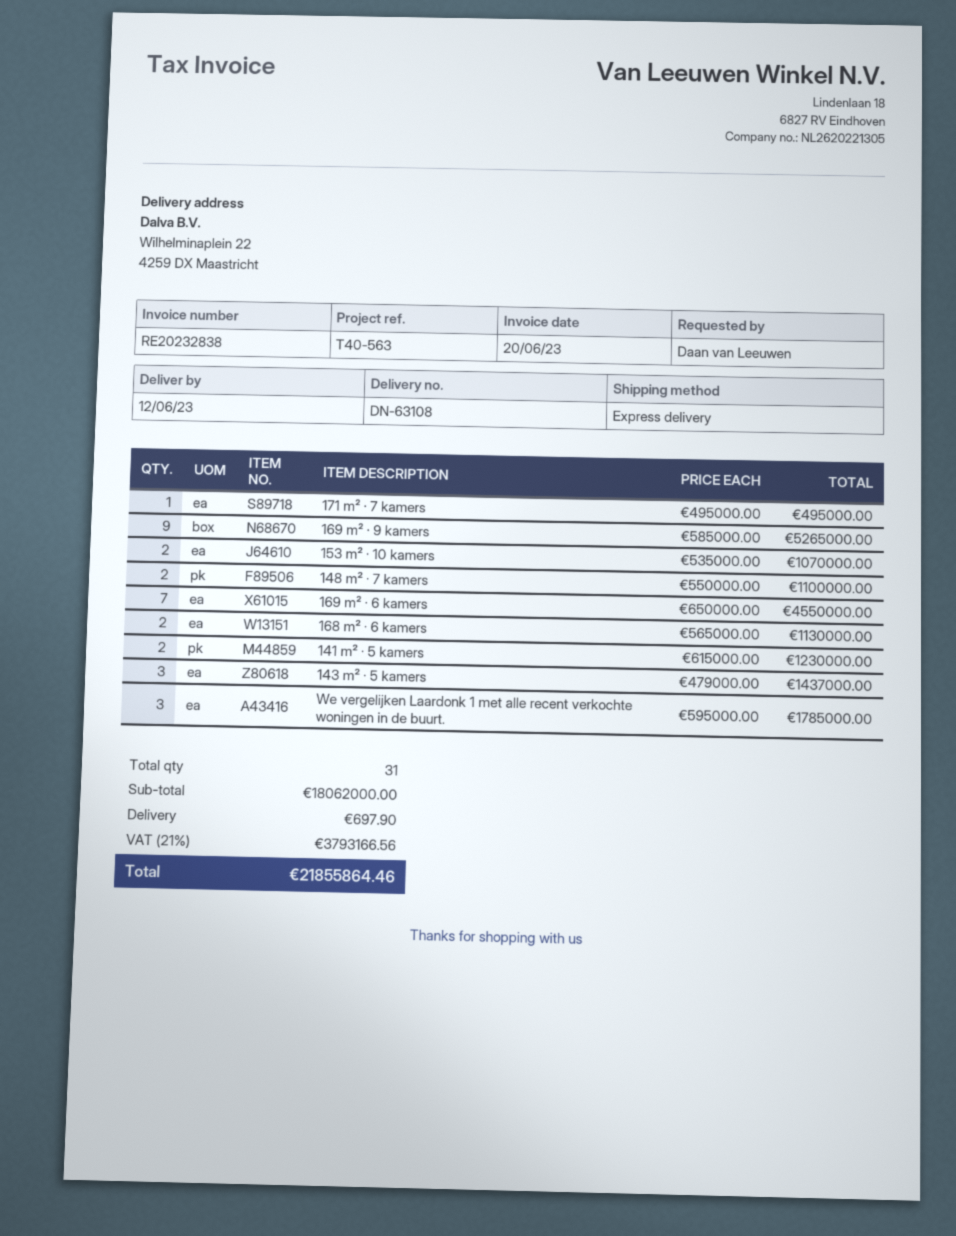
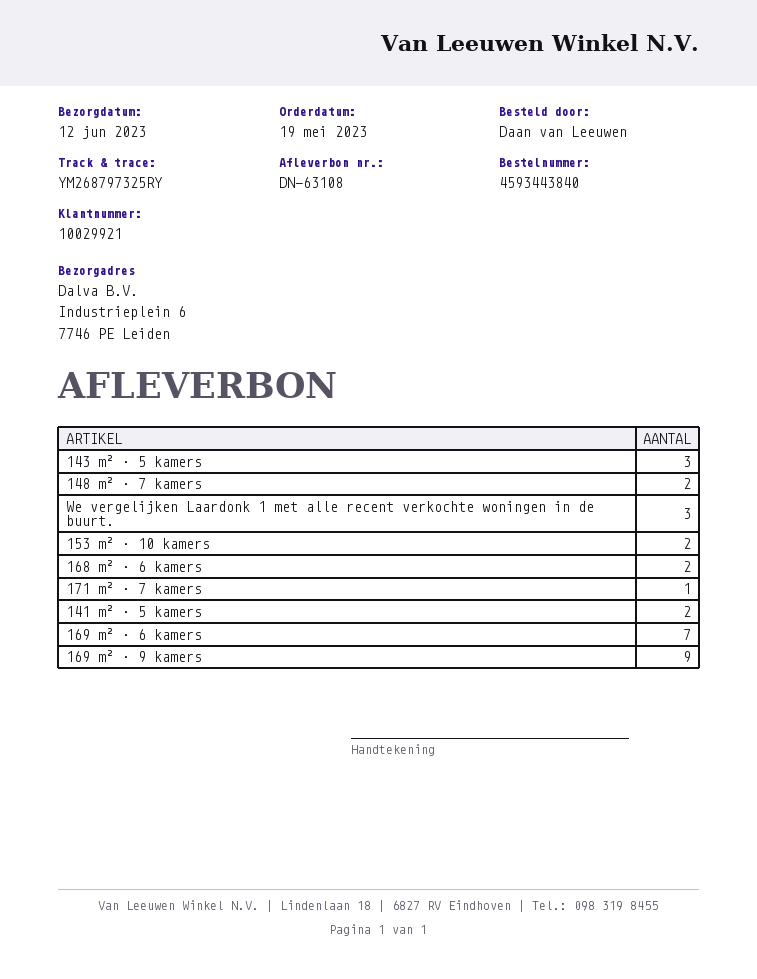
ship to: Wilhelminaplein 22, 4259 DX Maastricht -> Industrieplein 6, 7746 PE Leiden

